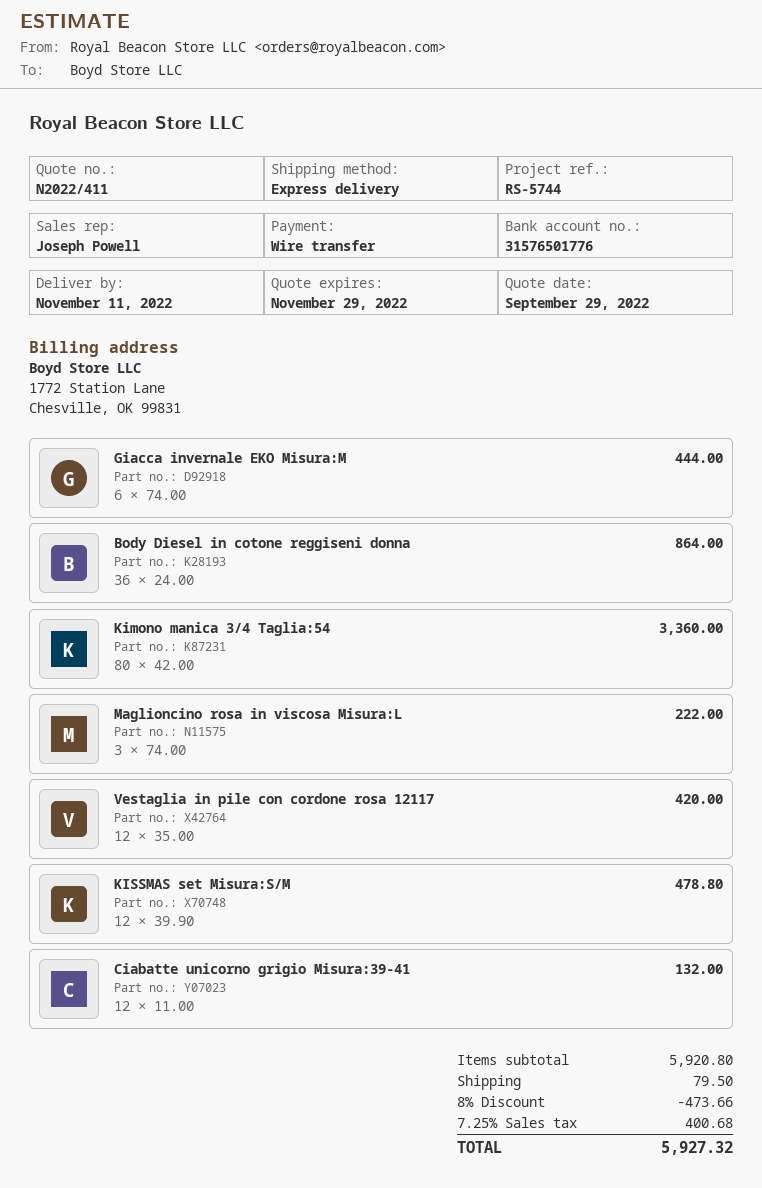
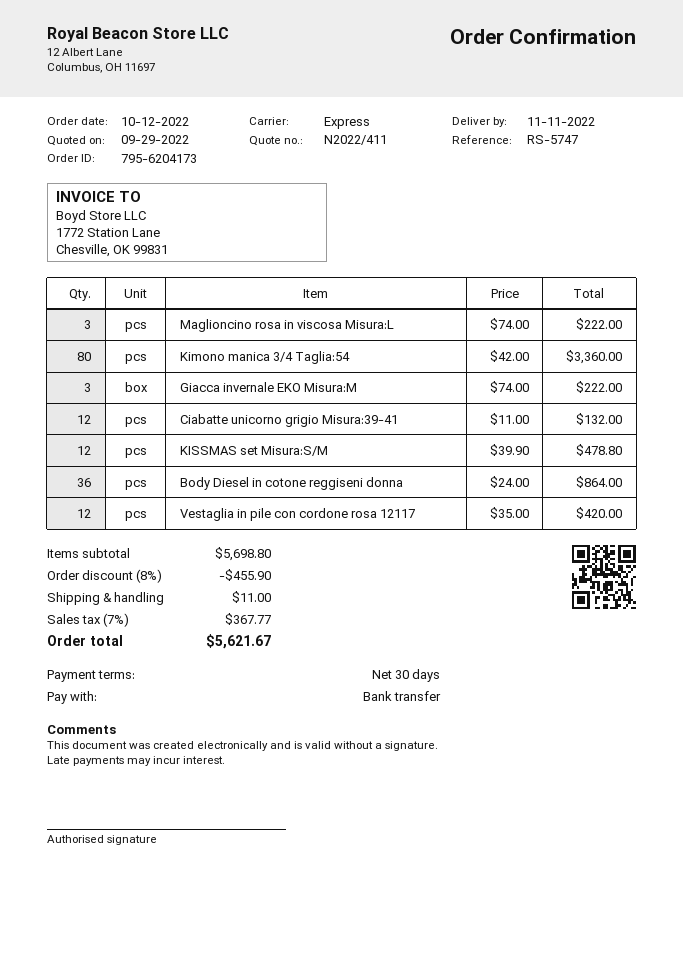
reference: RS-5744 -> RS-5747
Giacca invernale EKO Misura:M: 6 x 74.00 = 444.00 -> 3 x 74.00 = 222.00
subtotal: 5920.80 -> 5698.80
discount: 8% = 473.66 -> 8% = 455.90
shipping: 79.50 -> 11.00
tax: 7.25% = 400.68 -> 7% = 367.77
total: 5927.32 -> 5621.67

